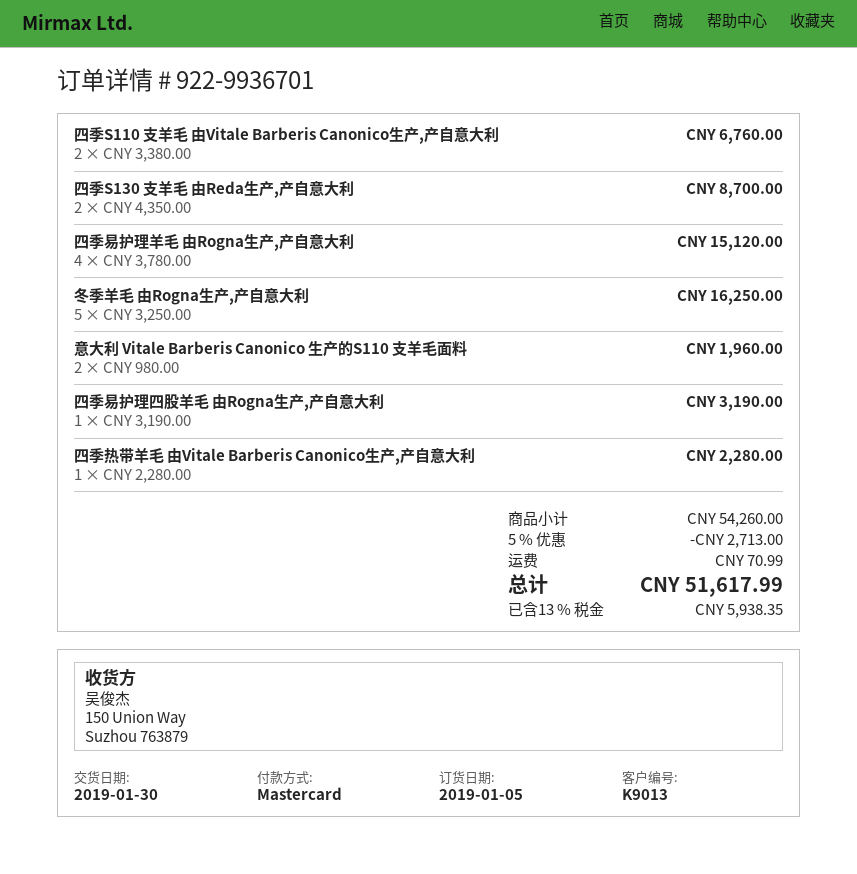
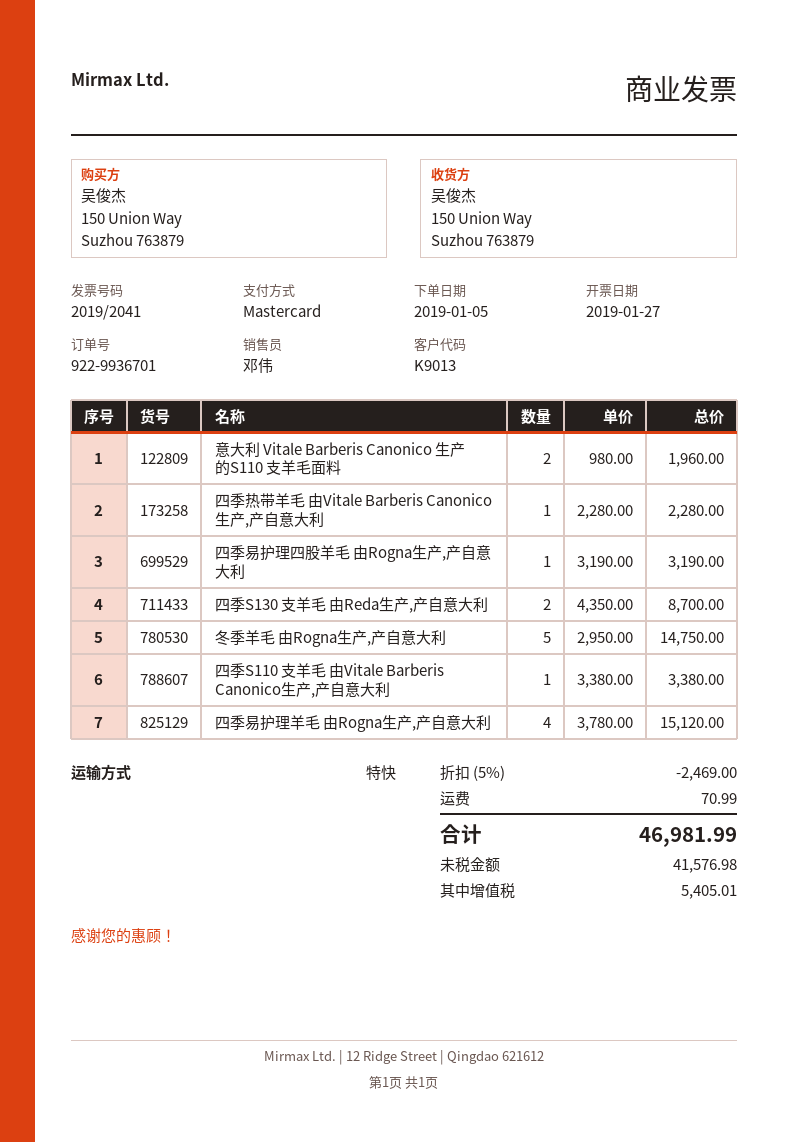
四季S110 支羊毛 由Vitale Barberis Canonico生产,产自意大利: 2 x 3380.00 = 6760.00 -> 1 x 3380.00 = 3380.00
冬季羊毛 由Rogna生产,产自意大利: 5 x 3250.00 = 16250.00 -> 5 x 2950.00 = 14750.00
discount: 5% = 2713.00 -> 5% = 2469.00
tax: 5938.35 -> 5405.01
total: 51617.99 -> 46981.99

